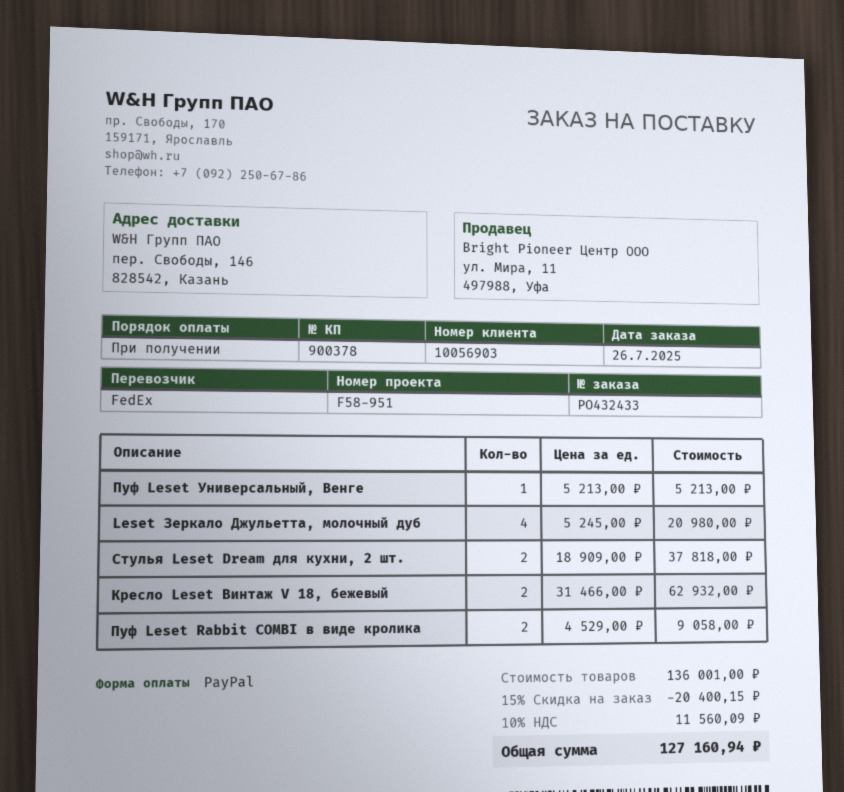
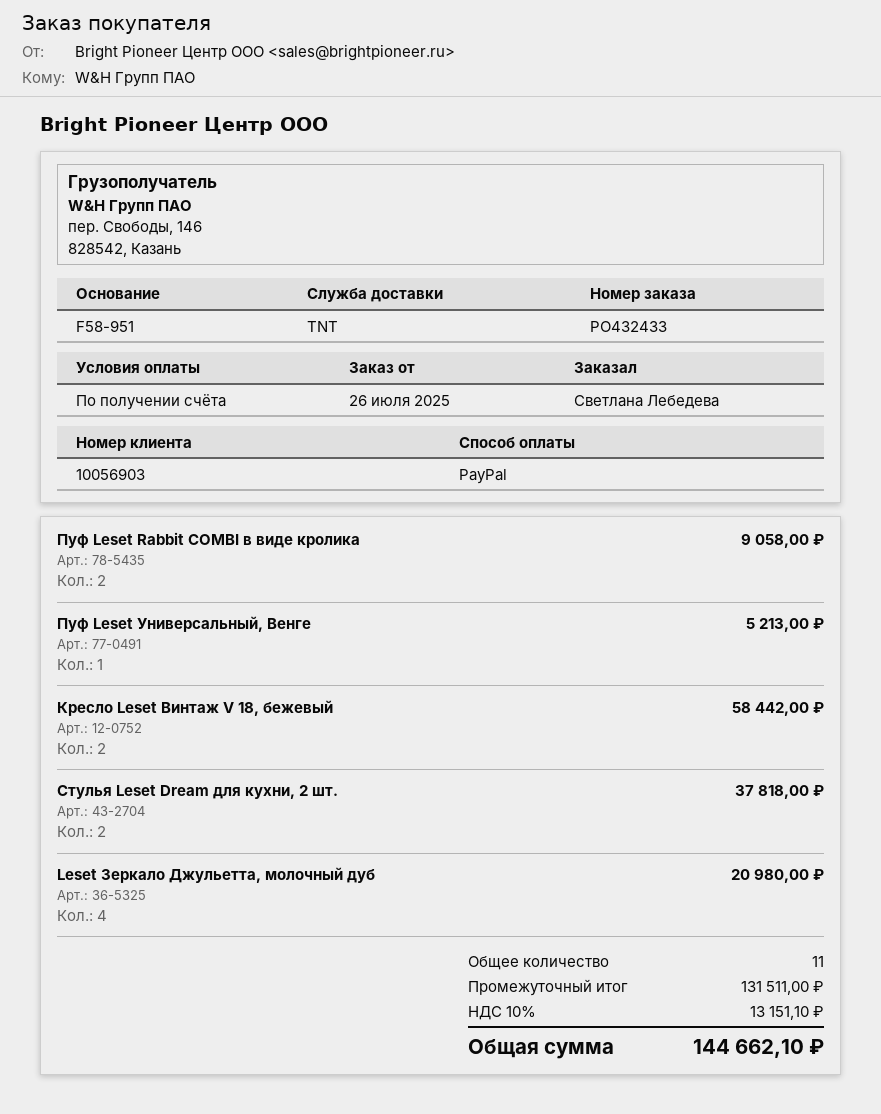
shipping method: FedEx -> TNT
Кресло Leset Винтаж V 18, бежевый: 2 for 62932.00 -> 2 for 58442.00
subtotal: 136001.00 -> 131511.00
discount: 15% = 20400.15 -> none
tax: 10% = 11560.09 -> 10% = 13151.10
total: 127160.94 -> 144662.10

